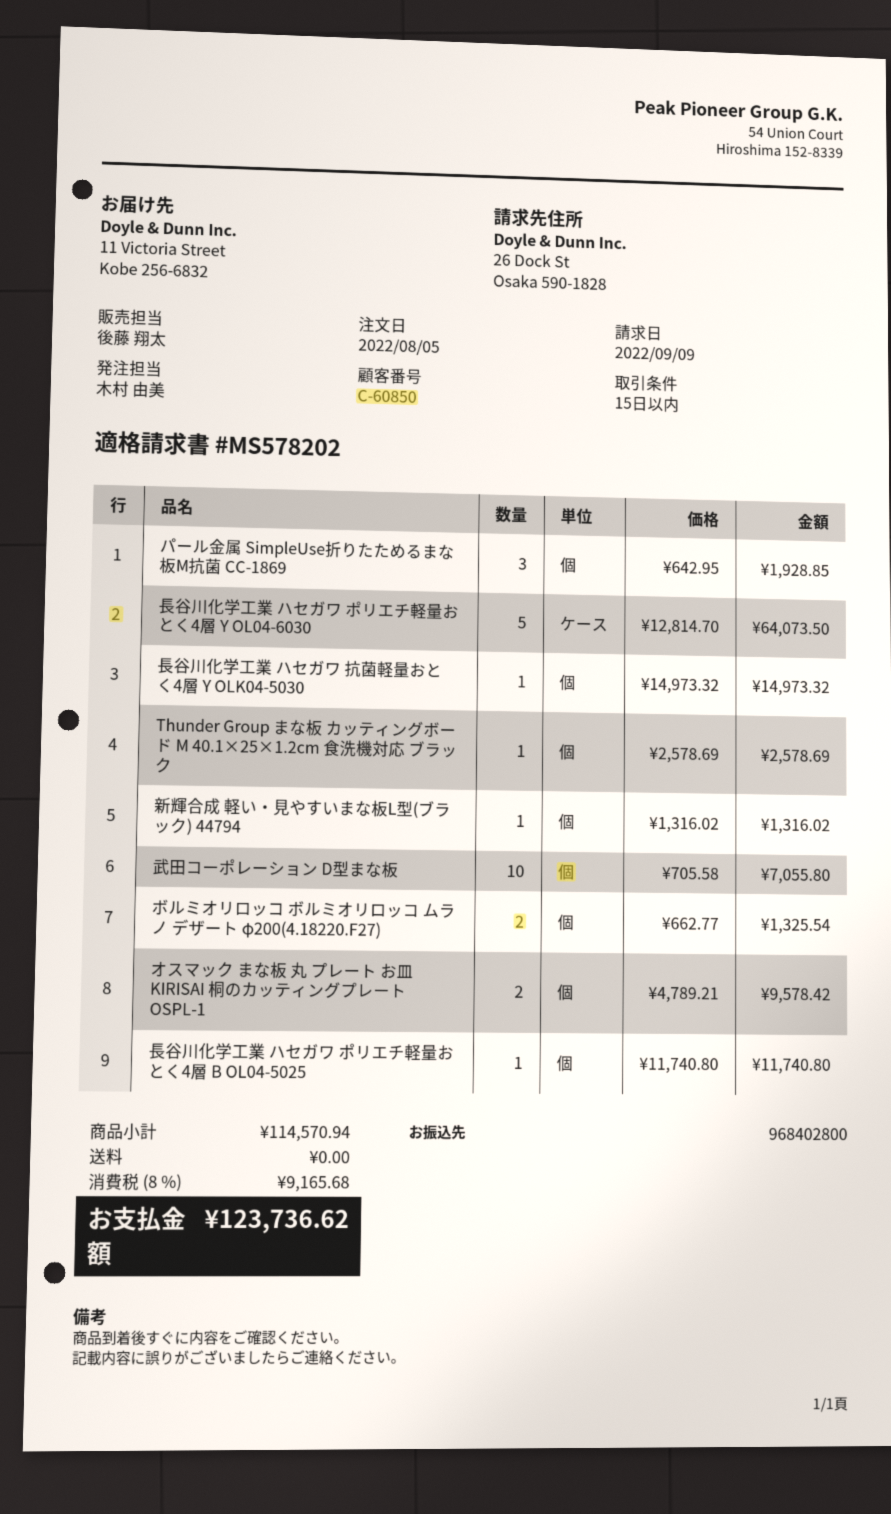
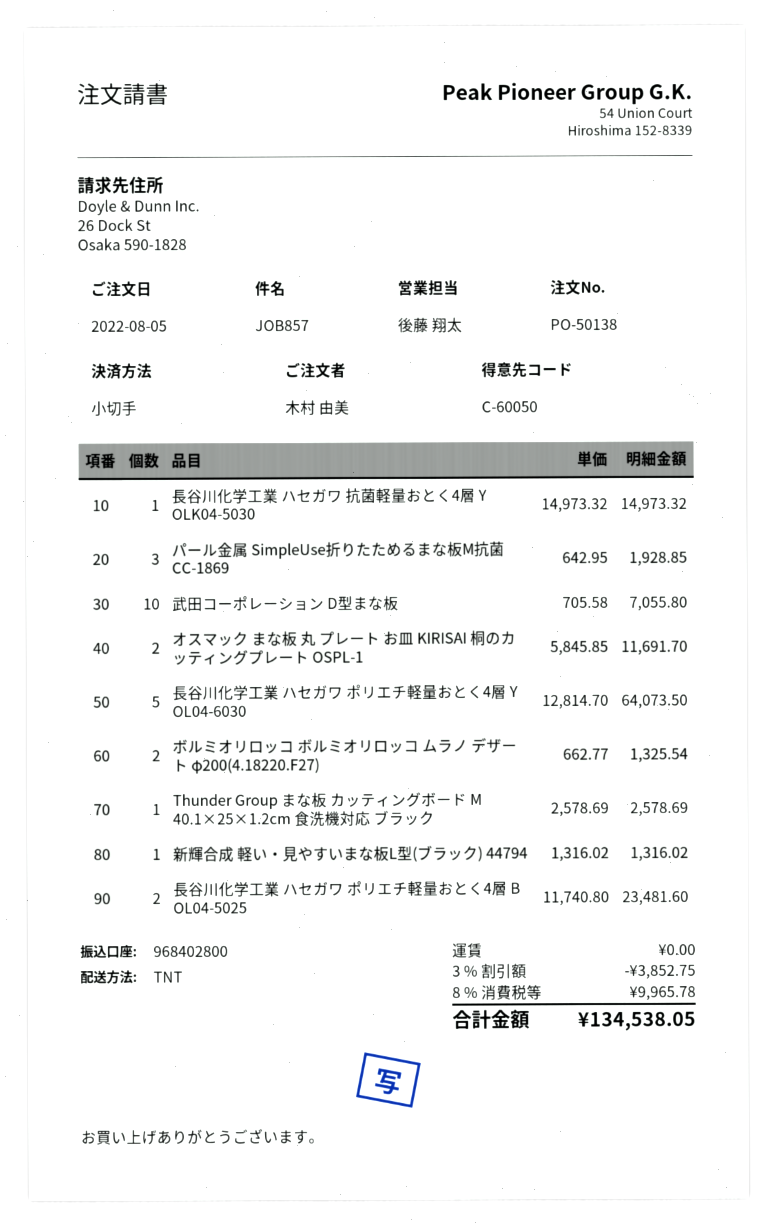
customer number: C-60850 -> C-60050
オスマック まな板 丸 プレート お皿 KIRISAI 桐のカッティングプレート OSPL-1: 2 x 4789.21 = 9578.42 -> 2 x 5845.85 = 11691.70
長谷川化学工業 ハセガワ ポリエチ軽量おとく4層 B OL04-5025: 1 x 11740.80 = 11740.80 -> 2 x 11740.80 = 23481.60
discount: none -> 3% = 3852.75
tax: 8% = 9165.68 -> 8% = 9965.78
total: 123736.62 -> 134538.05

